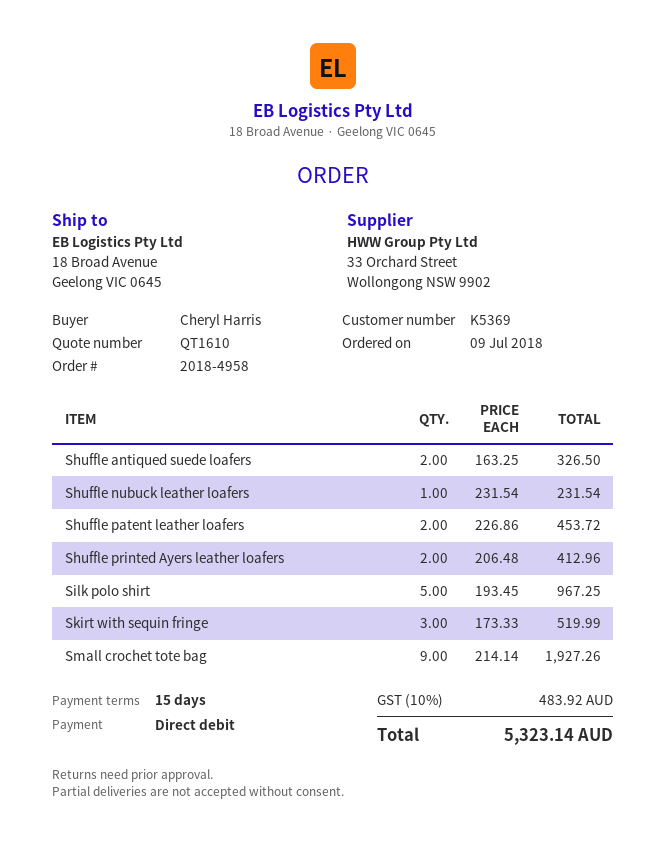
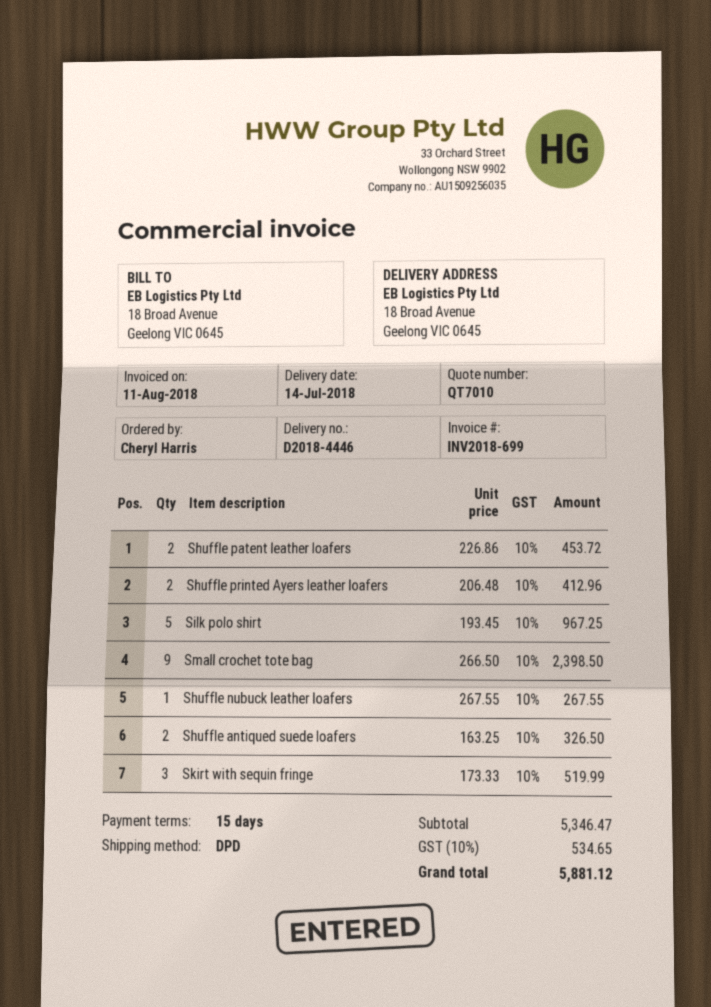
quote number: QT1610 -> QT7010
Shuffle nubuck leather loafers: 1 x 231.54 = 231.54 -> 1 x 267.55 = 267.55
Small crochet tote bag: 9 x 214.14 = 1927.26 -> 9 x 266.50 = 2398.50
tax: 10% = 483.92 -> 10% = 534.65
total: 5323.14 -> 5881.12

